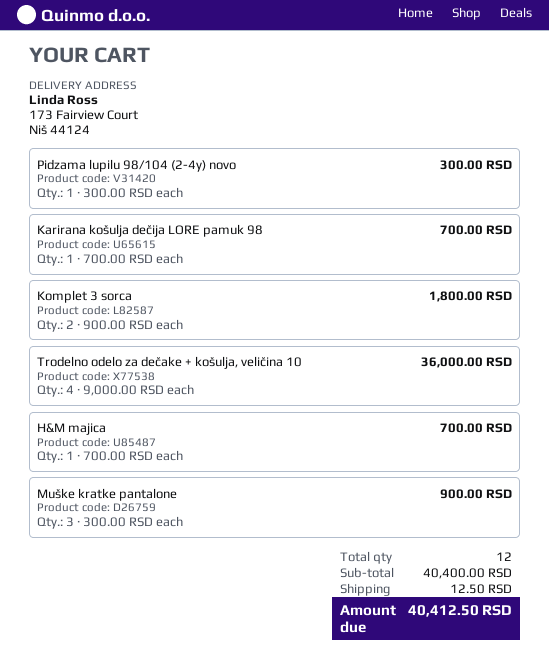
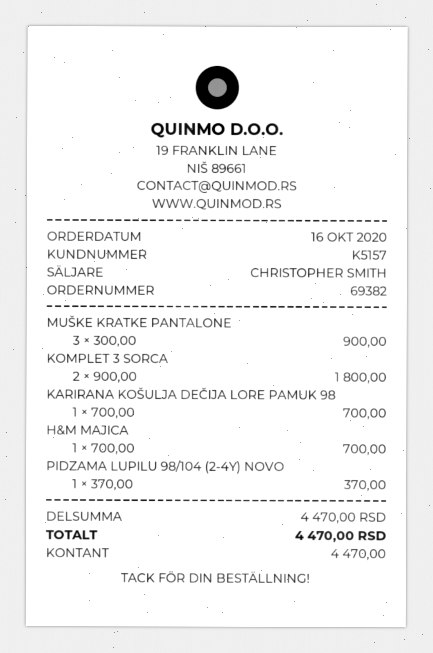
Pidzama lupilu 98/104 (2-4y) novo: 1 x 300.00 = 300.00 -> 1 x 370.00 = 370.00
Trodelno odelo za dečake + košulja, veličina 10: 4 x 9000.00 = 36000.00 -> none
subtotal: 40400.00 -> 4470.00
shipping: 12.50 -> none
total: 40412.50 -> 4470.00

